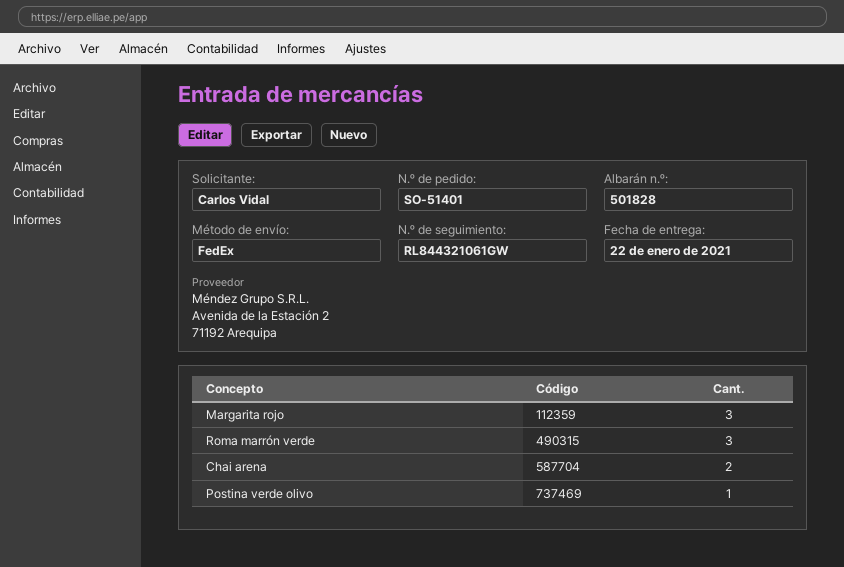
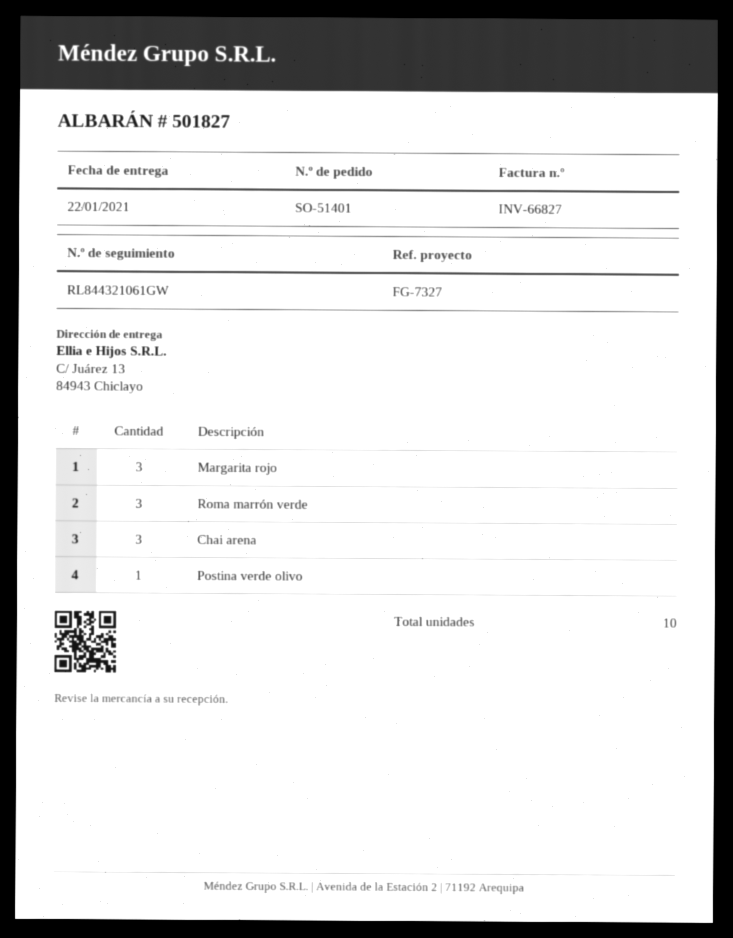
delivery note number: 501828 -> 501827
Chai arena: 2 -> 3

